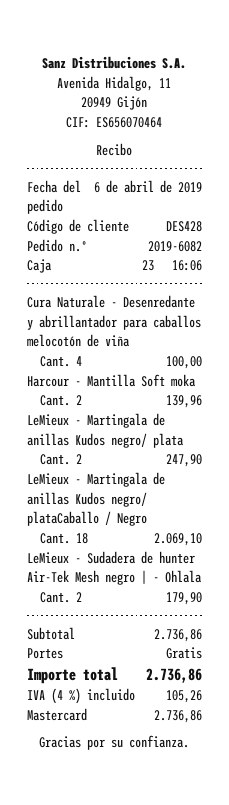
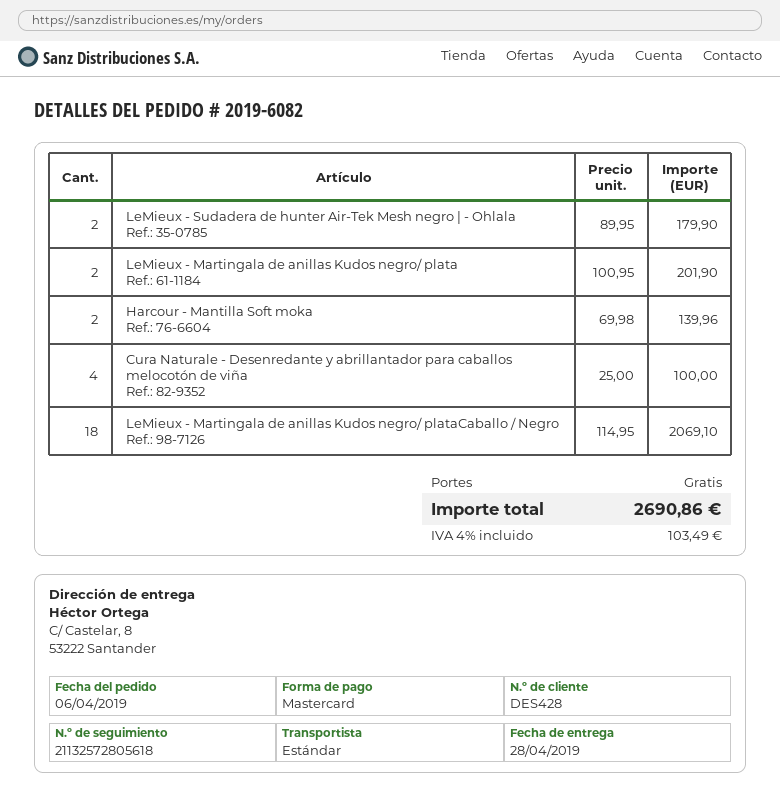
LeMieux - Martingala de anillas Kudos negro/ plata: 2 for 247.90 -> 2 for 201.90
tax: 4% = 105.26 -> 4% = 103.49
total: 2736.86 -> 2690.86

